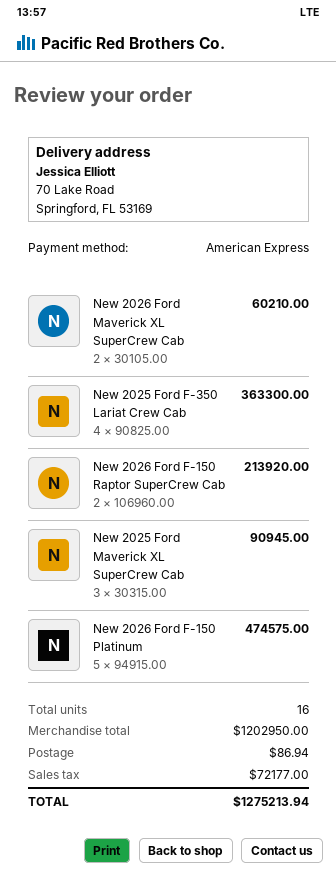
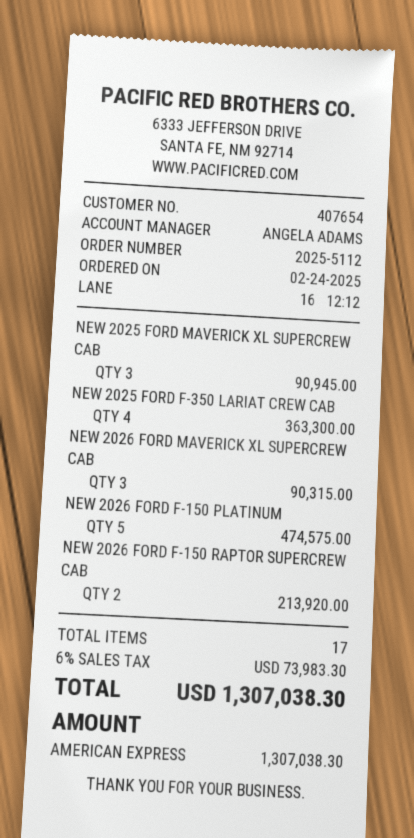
New 2026 Ford Maverick XL SuperCrew Cab: 2 for 60210.00 -> 3 for 90315.00
total quantity: 16 -> 17
shipping: 86.94 -> none
tax: 72177.00 -> 73983.30
total: 1275213.94 -> 1307038.30

